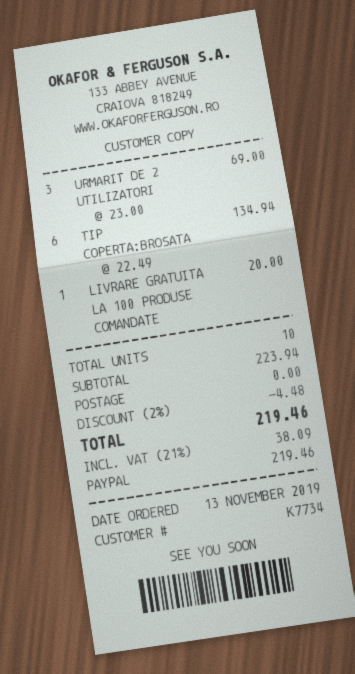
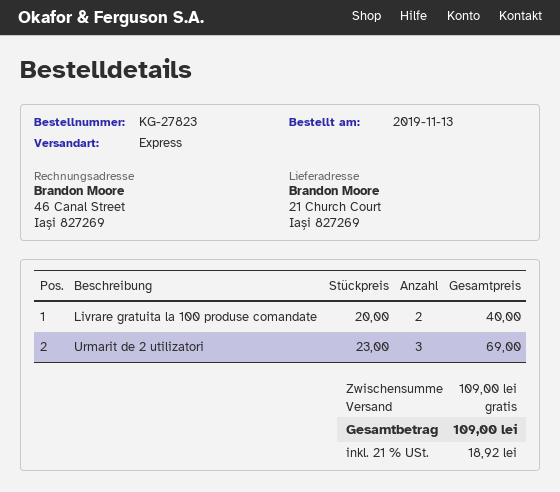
TIP COPERTA:BROSATA: 6 x 22.49 = 134.94 -> none
LIVRARE GRATUITA LA 100 PRODUSE COMANDATE: 1 x 20.00 = 20.00 -> 2 x 20.00 = 40.00
subtotal: 223.94 -> 109.00
discount: 2% = 4.48 -> none
tax: 21% = 38.09 -> 21% = 18.92
total: 219.46 -> 109.00

